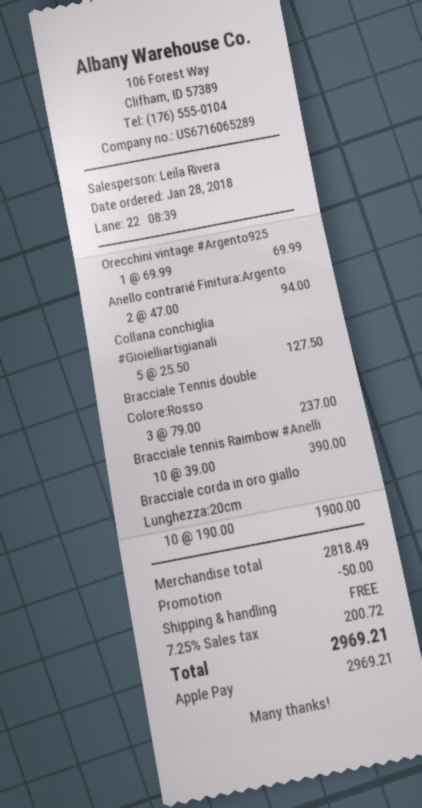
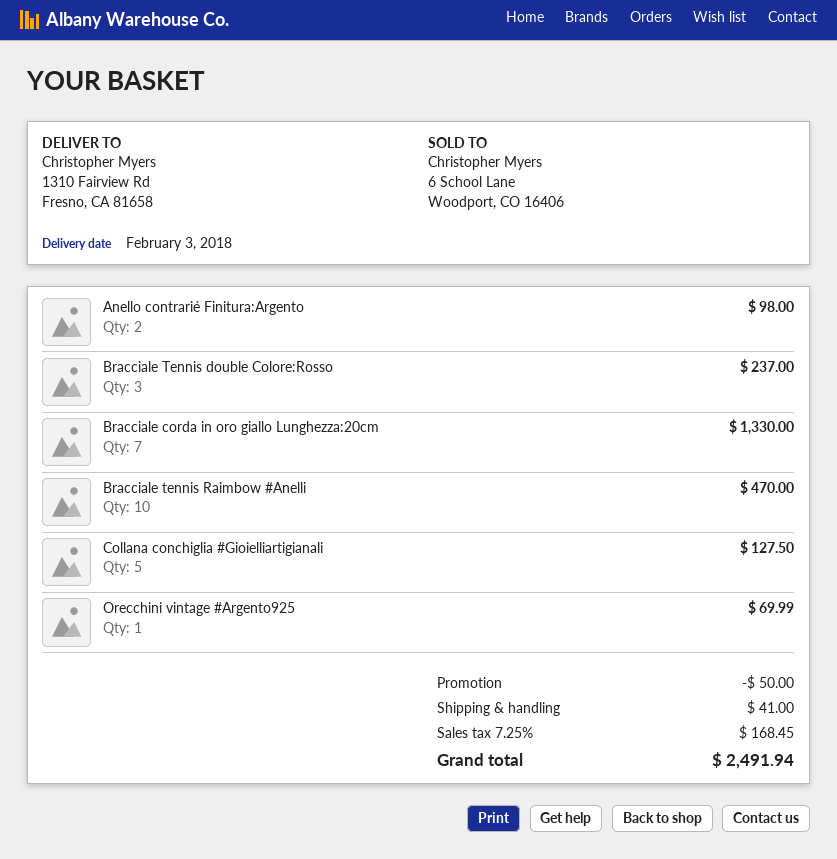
Anello contrarié Finitura:Argento: 2 for 94.00 -> 2 for 98.00
Bracciale tennis Raimbow #Anelli: 10 for 390.00 -> 10 for 470.00
Bracciale corda in oro giallo Lunghezza:20cm: 10 for 1900.00 -> 7 for 1330.00
shipping: 0.00 -> 41.00
tax: 7.25% = 200.72 -> 7.25% = 168.45
total: 2969.21 -> 2491.94

